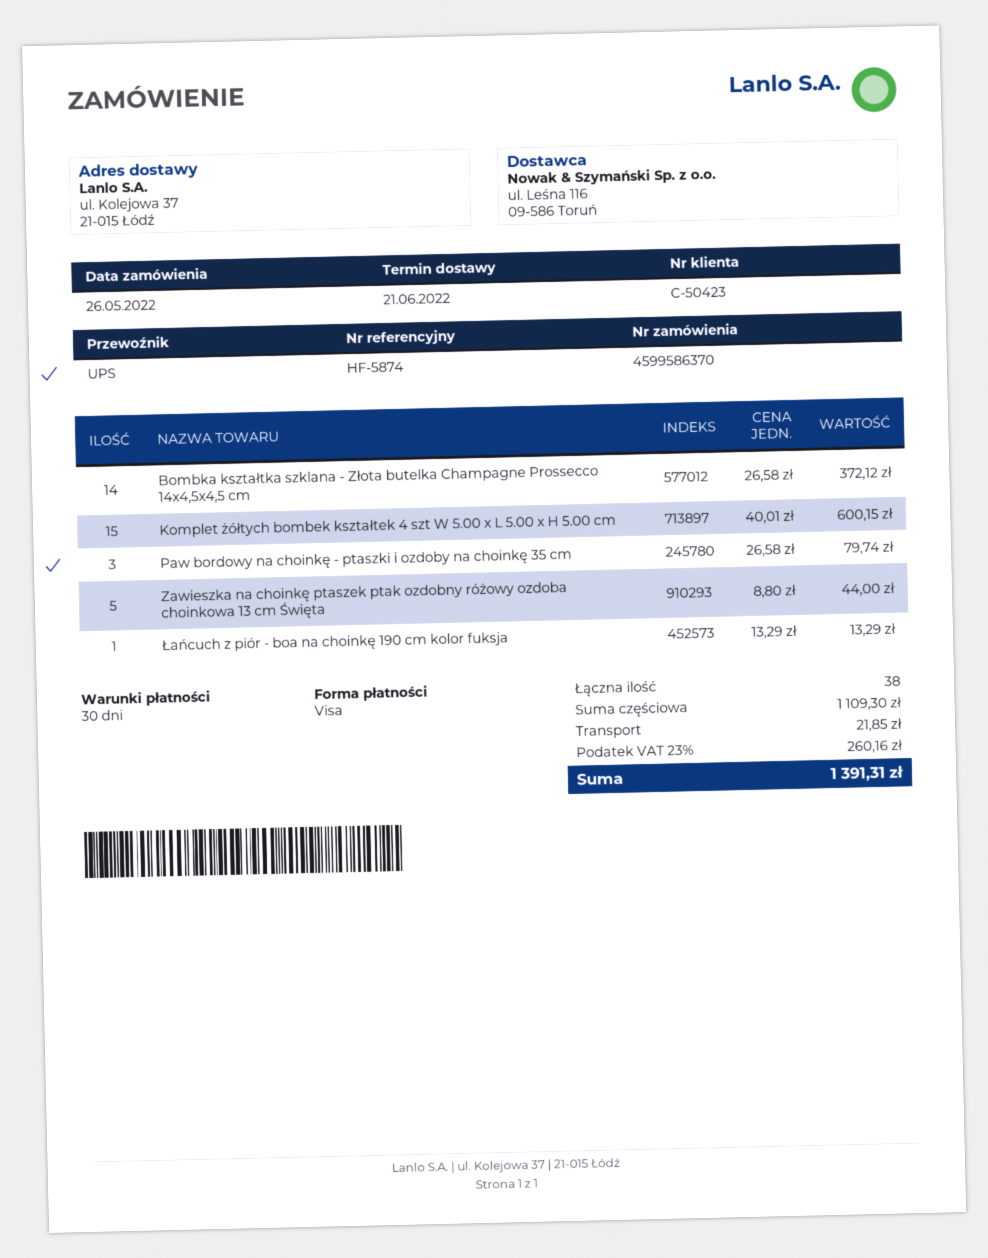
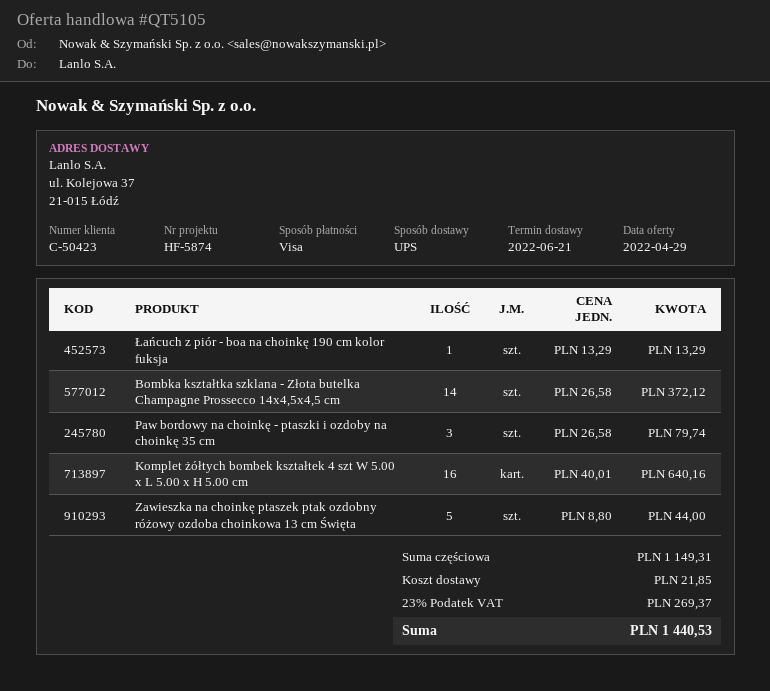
Komplet żółtych bombek kształtek 4 szt W 5.00 x L 5.00 x H 5.00 cm: 15 x 40.01 = 600.15 -> 16 x 40.01 = 640.16
subtotal: 1109.30 -> 1149.31
tax: 23% = 260.16 -> 23% = 269.37
total: 1391.31 -> 1440.53

